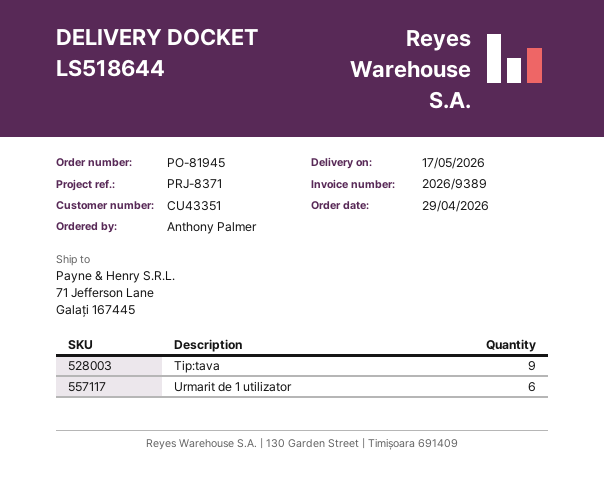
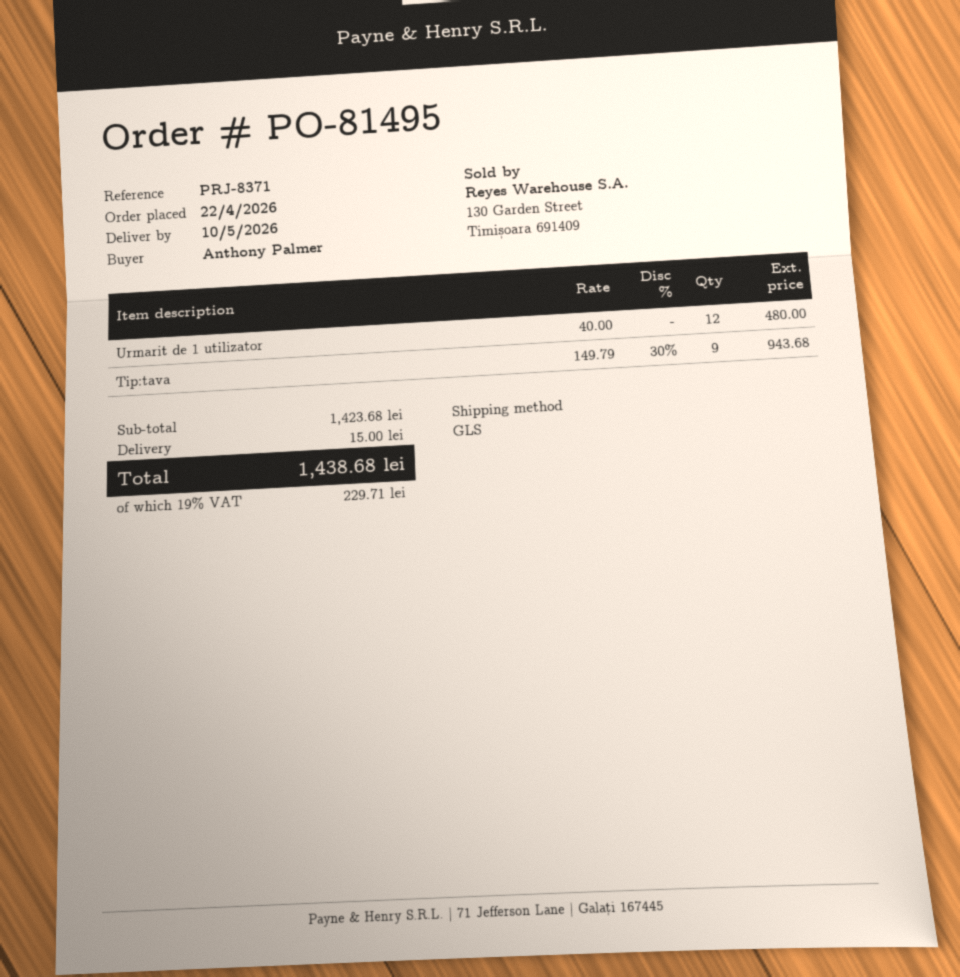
order number: PO-81945 -> PO-81495
order date: 2026-04-29 -> 2026-04-22
delivery date: 2026-05-17 -> 2026-05-10
Urmarit de 1 utilizator: 6 -> 12

